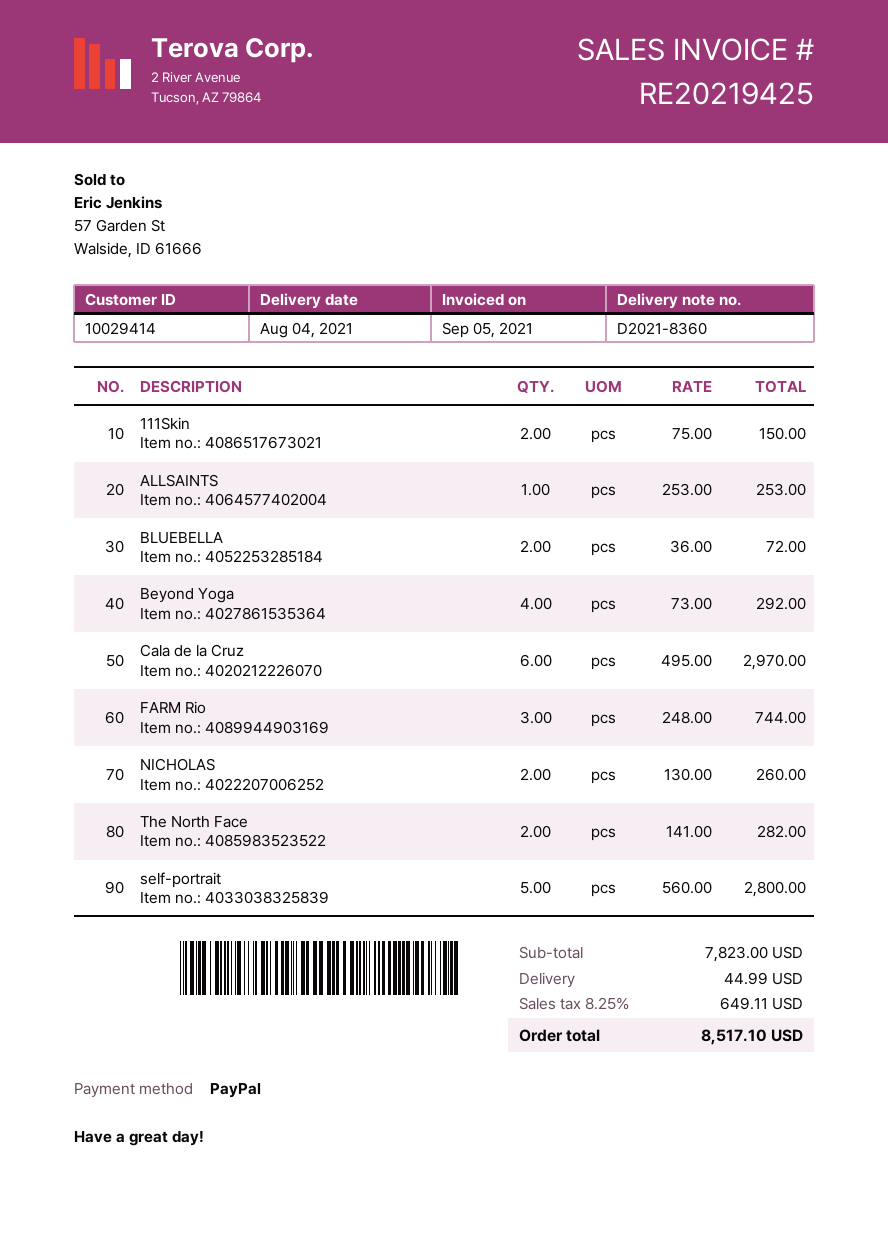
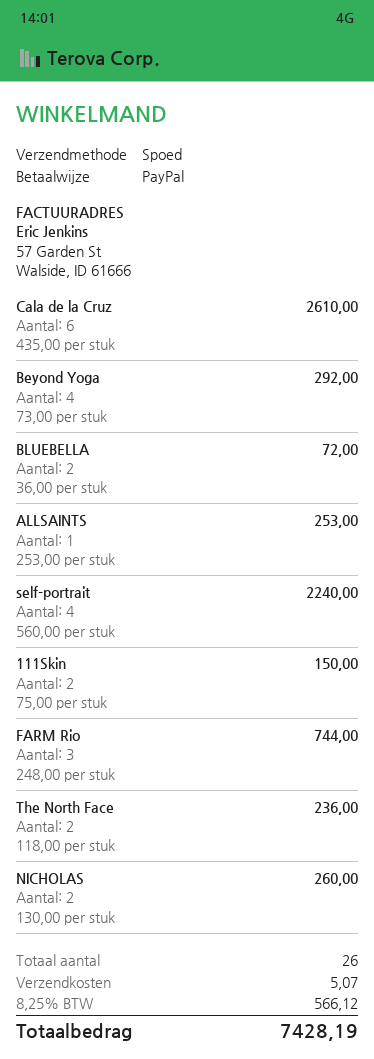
Cala de la Cruz: 6 x 495.00 = 2970.00 -> 6 x 435.00 = 2610.00
The North Face: 2 x 141.00 = 282.00 -> 2 x 118.00 = 236.00
self-portrait: 5 x 560.00 = 2800.00 -> 4 x 560.00 = 2240.00
shipping: 44.99 -> 5.07
tax: 8.25% = 649.11 -> 8.25% = 566.12
total: 8517.10 -> 7428.19

